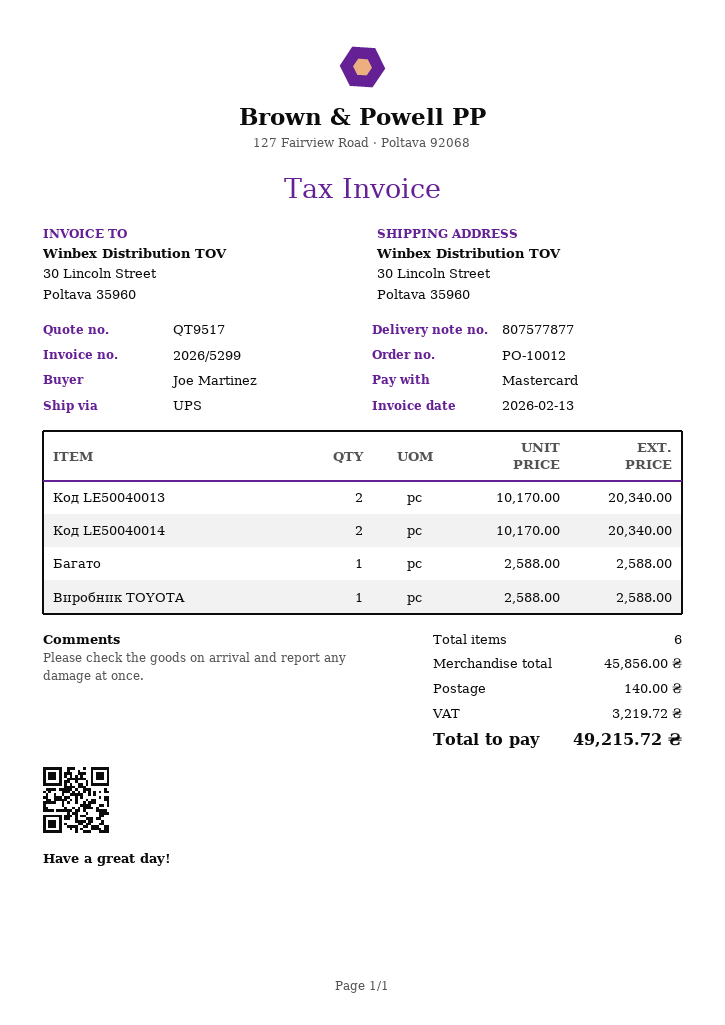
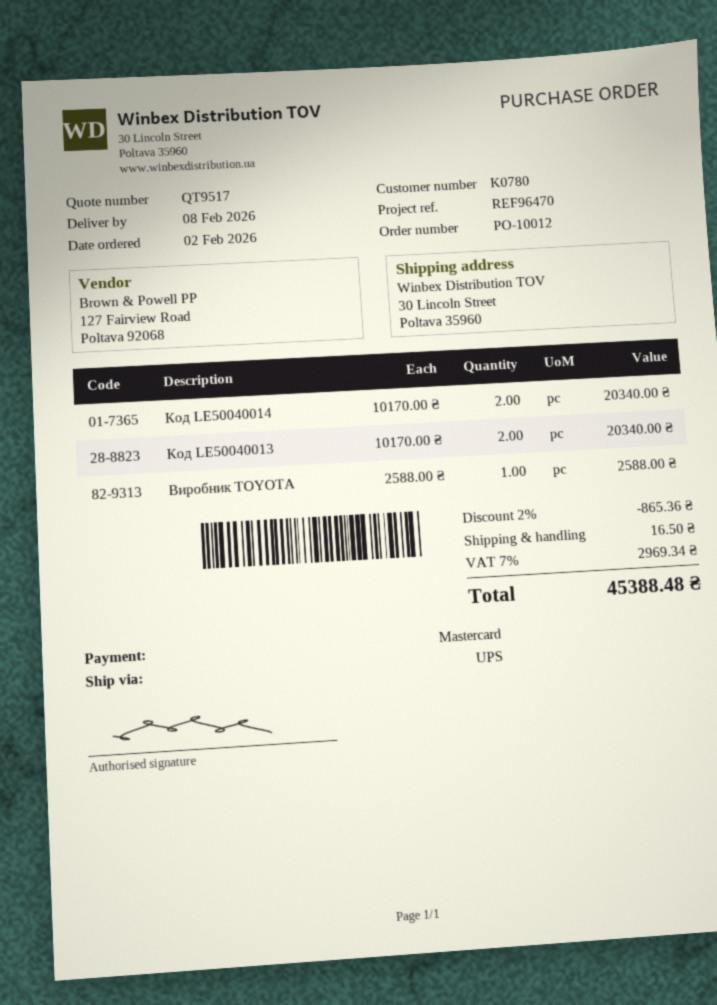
Багато: 1 x 2588.00 = 2588.00 -> none
discount: none -> 2% = 865.36
shipping: 140.00 -> 16.50
tax: 3219.72 -> 2969.34
total: 49215.72 -> 45388.48

